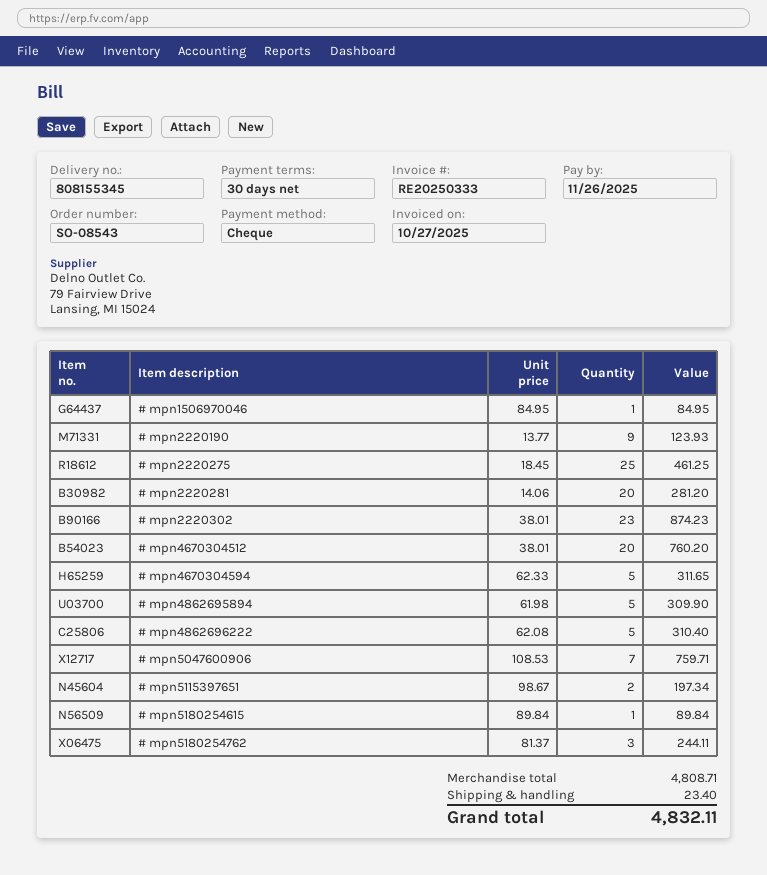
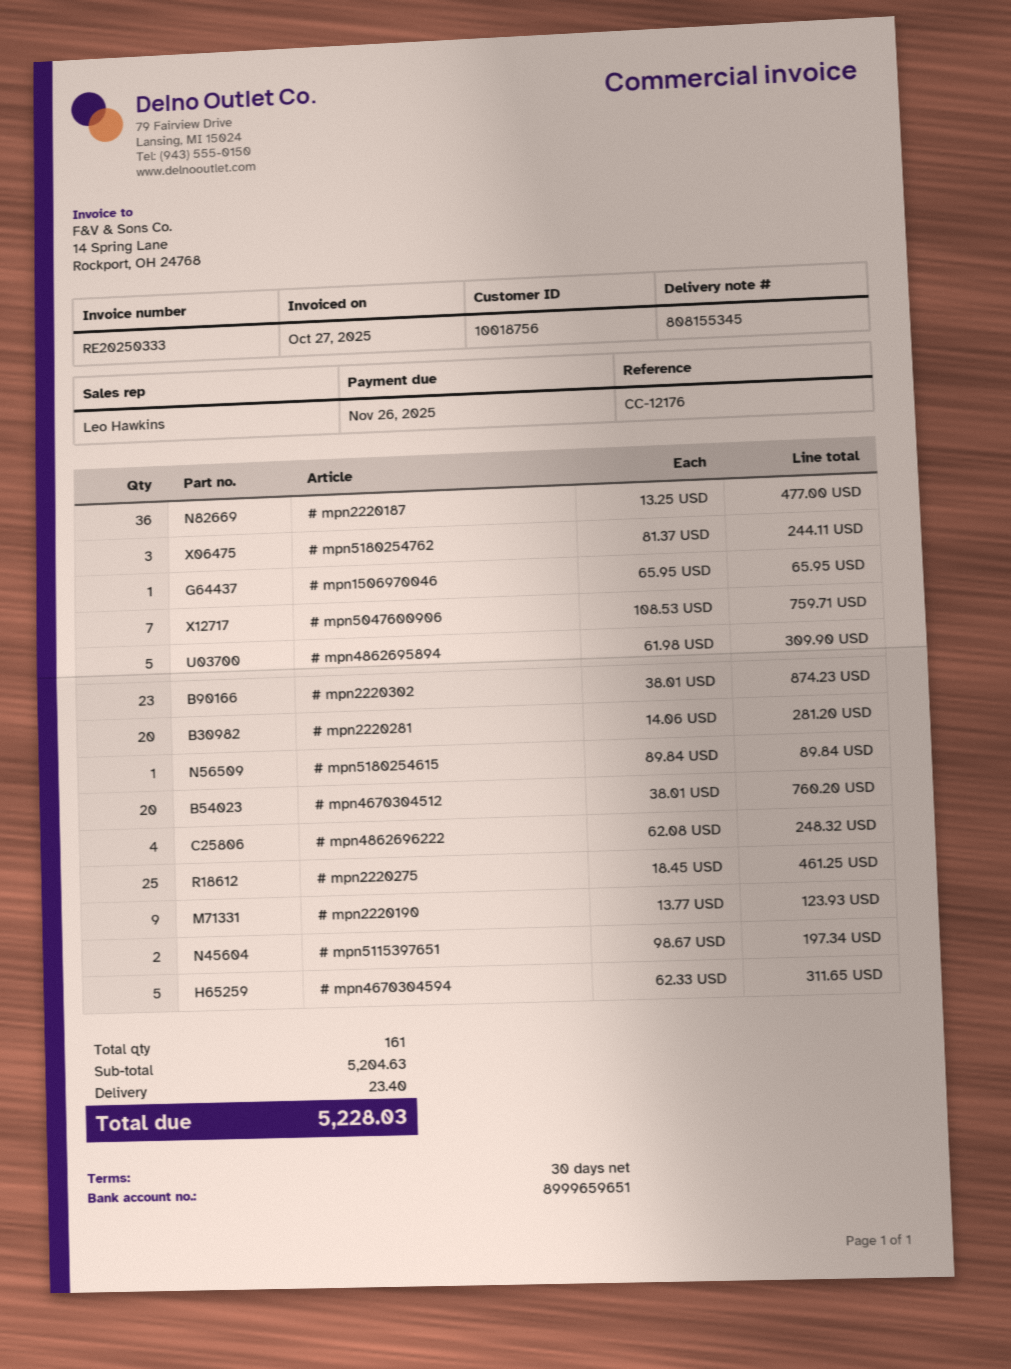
# mpn1506970046: 1 x 84.95 = 84.95 -> 1 x 65.95 = 65.95
# mpn4862696222: 5 x 62.08 = 310.40 -> 4 x 62.08 = 248.32
# mpn2220187: none -> 36 x 13.25 = 477.00
subtotal: 4808.71 -> 5204.63
total: 4832.11 -> 5228.03

